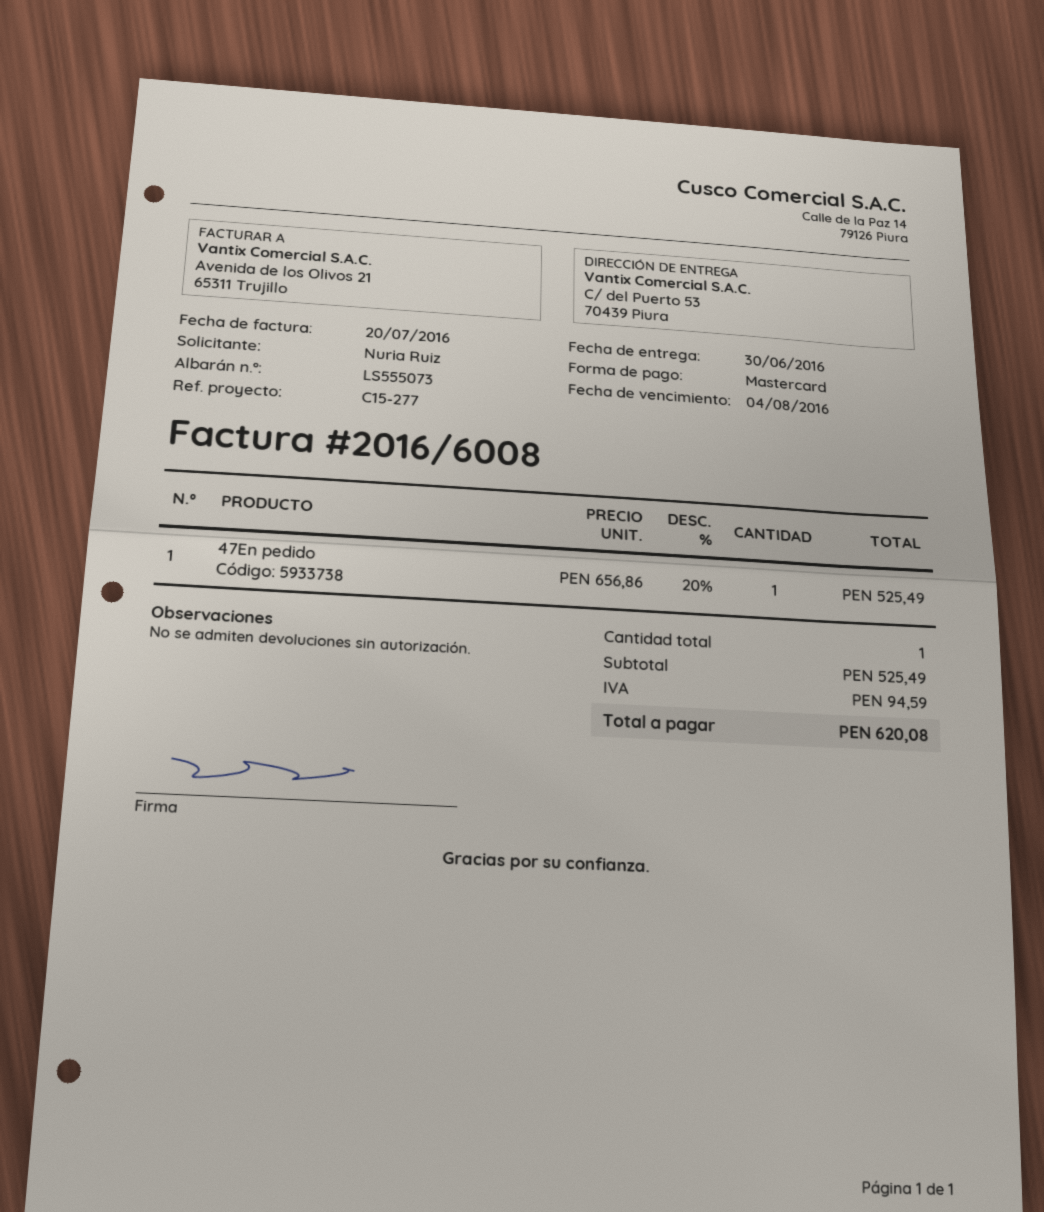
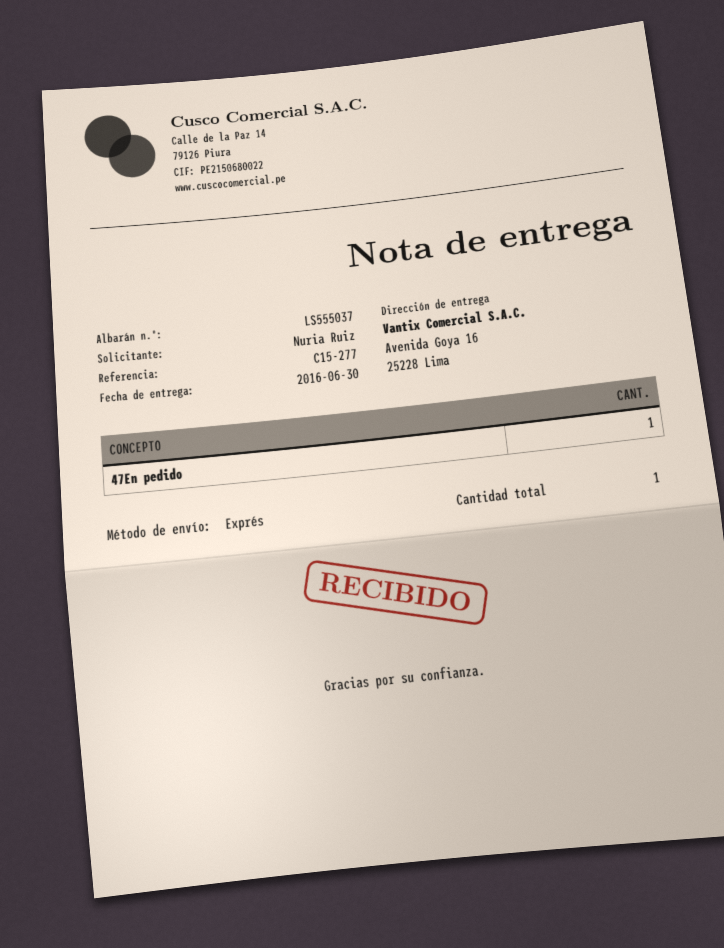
delivery note number: LS555073 -> LS555037
ship to: C/ del Puerto 53, 70439 Piura -> Avenida Goya 16, 25228 Lima

